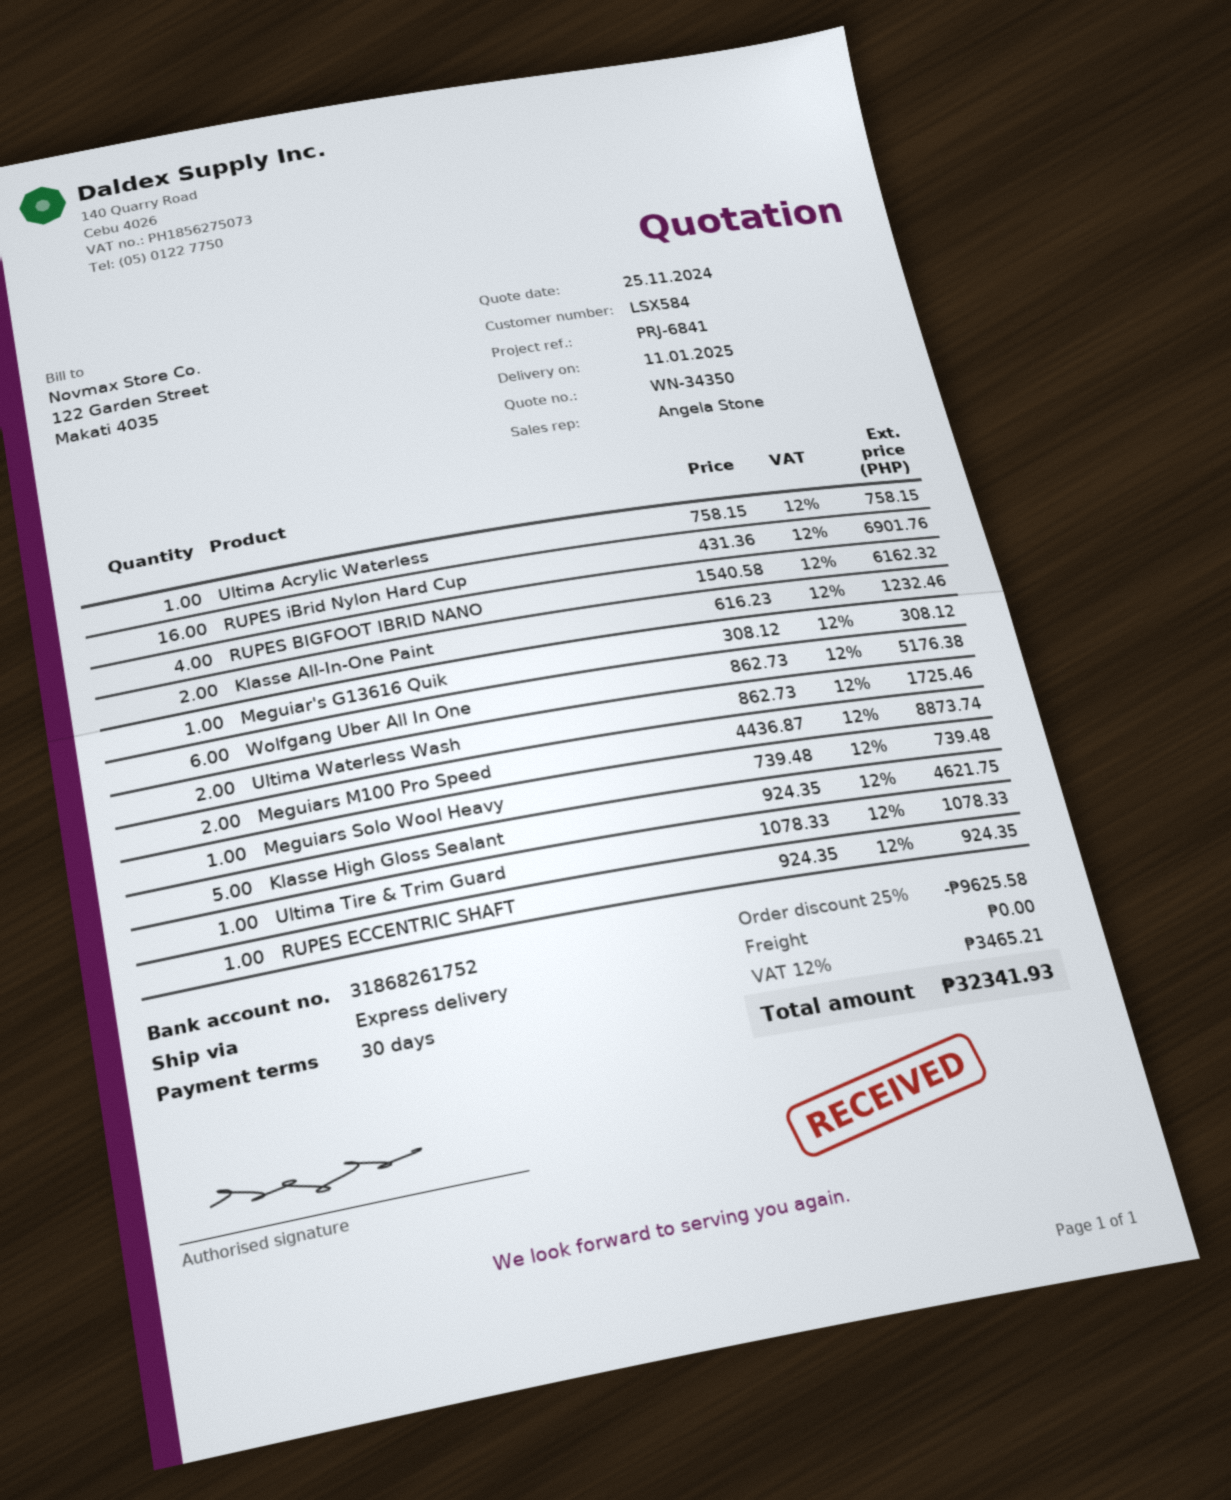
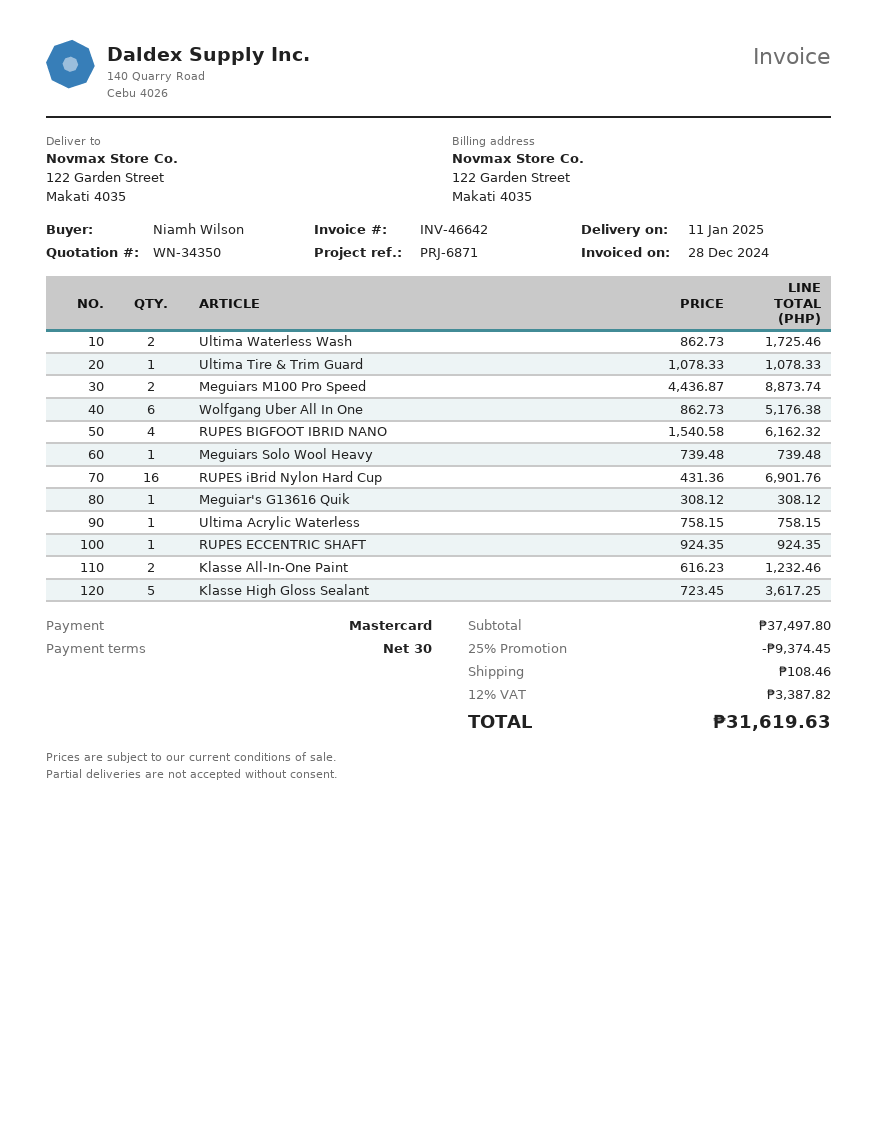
reference: PRJ-6841 -> PRJ-6871
Klasse High Gloss Sealant: 5 x 924.35 = 4621.75 -> 5 x 723.45 = 3617.25
discount: 25% = 9625.58 -> 25% = 9374.45
shipping: 0.00 -> 108.46
tax: 12% = 3465.21 -> 12% = 3387.82
total: 32341.93 -> 31619.63

